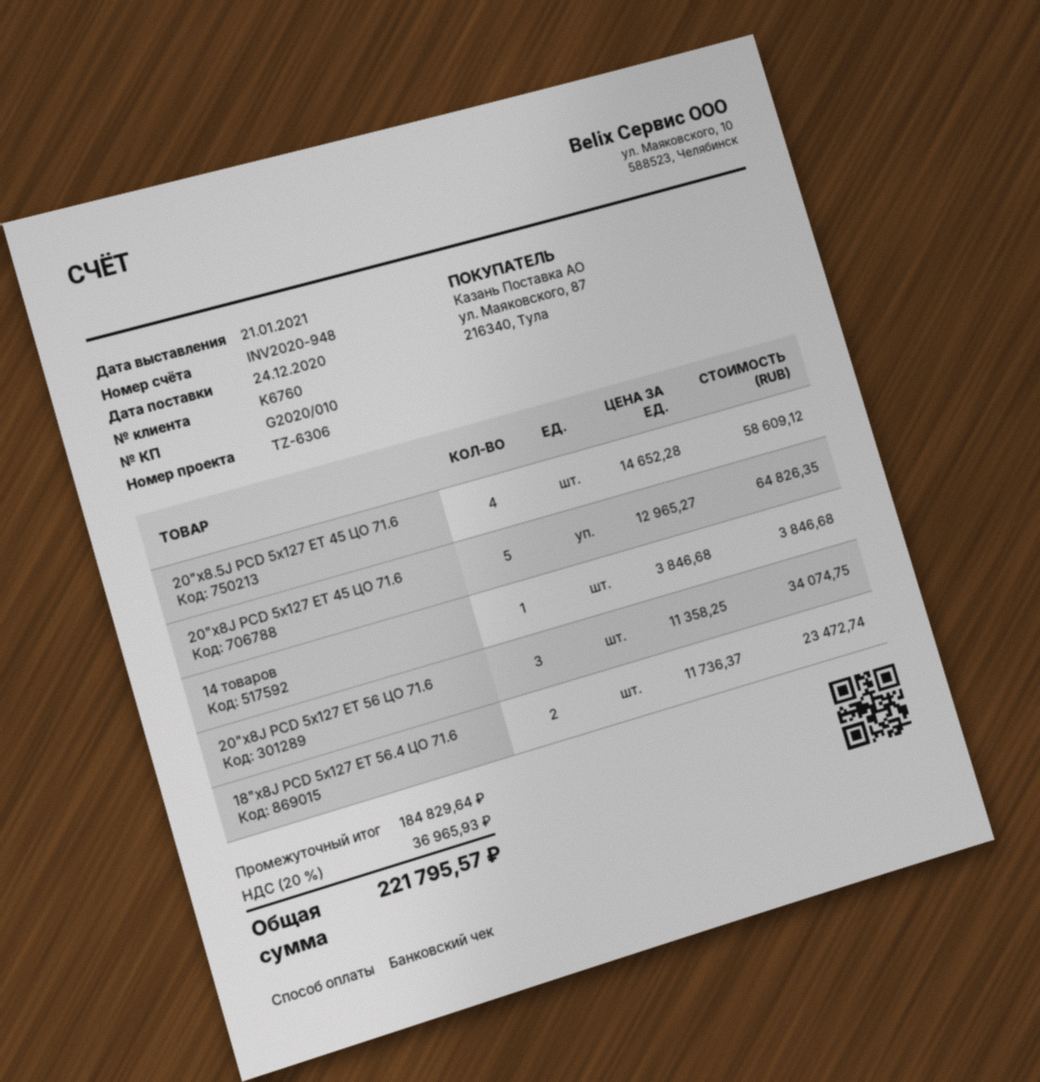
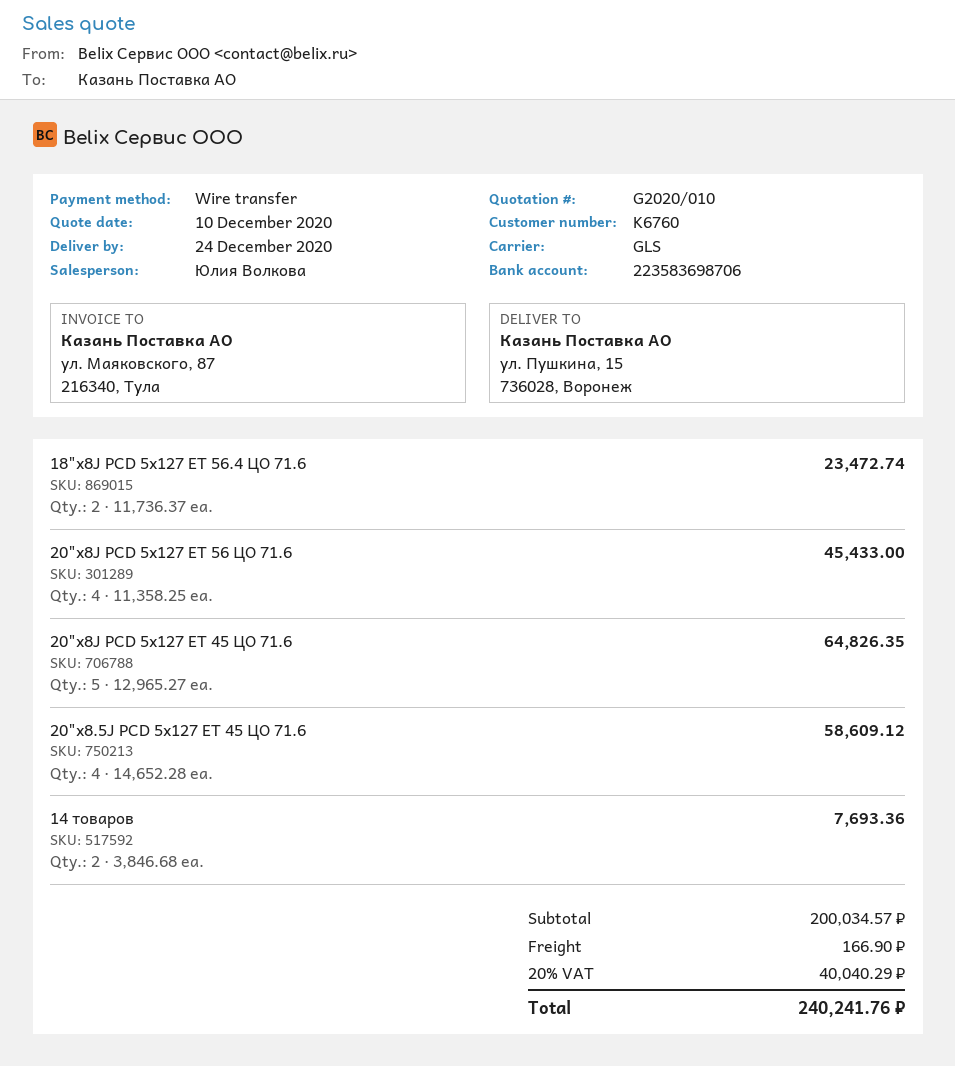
payment method: cheque -> bank transfer
14 товаров: 1 x 3846.68 = 3846.68 -> 2 x 3846.68 = 7693.36
20"x8J PCD 5x127 ЕТ 56 ЦО 71.6: 3 x 11358.25 = 34074.75 -> 4 x 11358.25 = 45433.00
subtotal: 184829.64 -> 200034.57
shipping: none -> 166.90
tax: 20% = 36965.93 -> 20% = 40040.29
total: 221795.57 -> 240241.76

